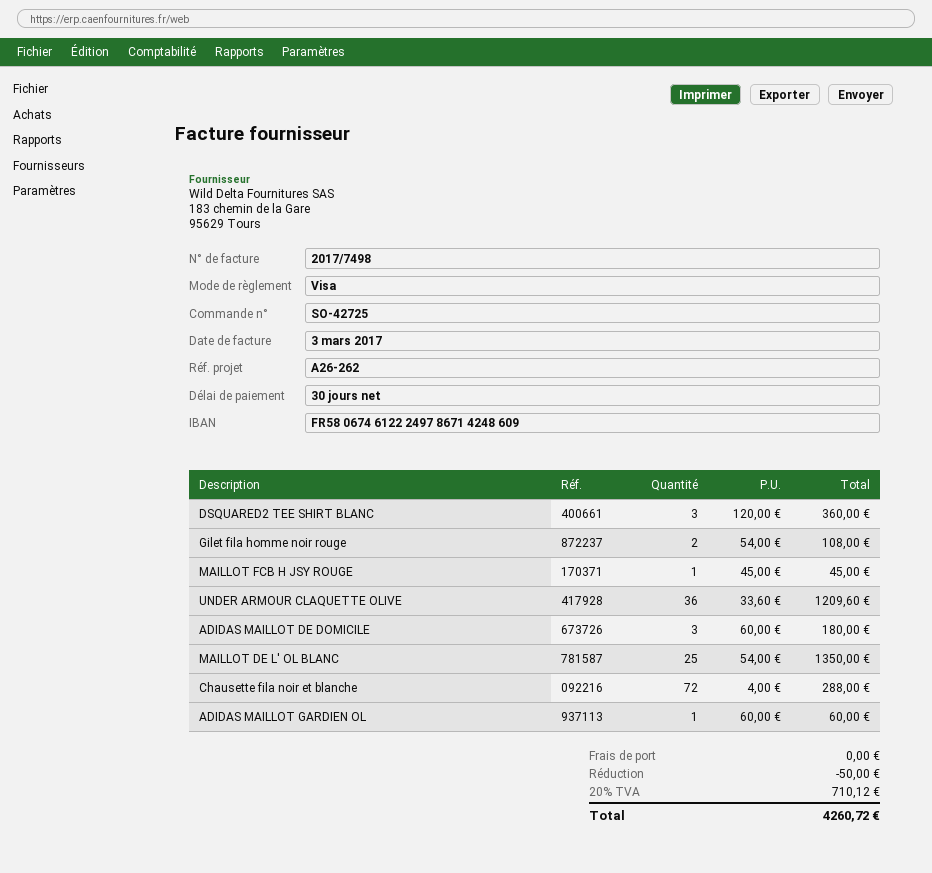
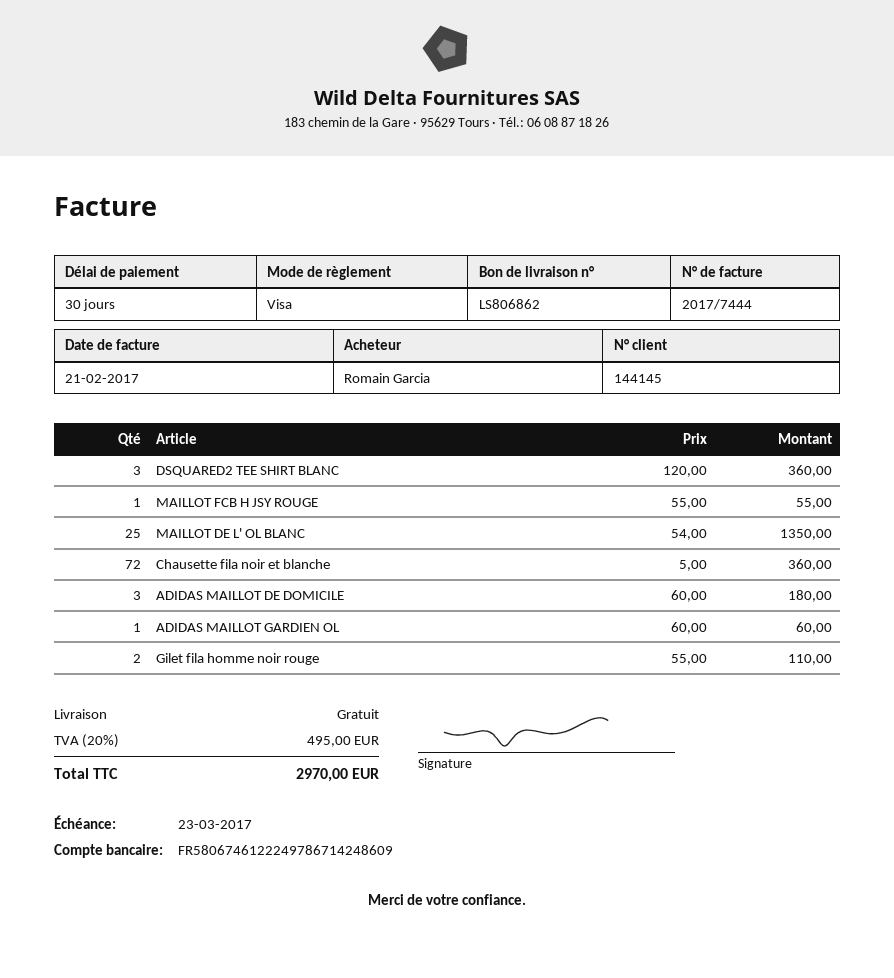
invoice number: 2017/7498 -> 2017/7444
invoice date: 2017-03-03 -> 2017-02-21
Gilet fila homme noir rouge: 2 x 54.00 = 108.00 -> 2 x 55.00 = 110.00
MAILLOT FCB H JSY ROUGE: 1 x 45.00 = 45.00 -> 1 x 55.00 = 55.00
UNDER ARMOUR CLAQUETTE OLIVE: 36 x 33.60 = 1209.60 -> none
Chausette fila noir et blanche: 72 x 4.00 = 288.00 -> 72 x 5.00 = 360.00
discount: 50.00 -> none
tax: 20% = 710.12 -> 20% = 495.00
total: 4260.72 -> 2970.00

